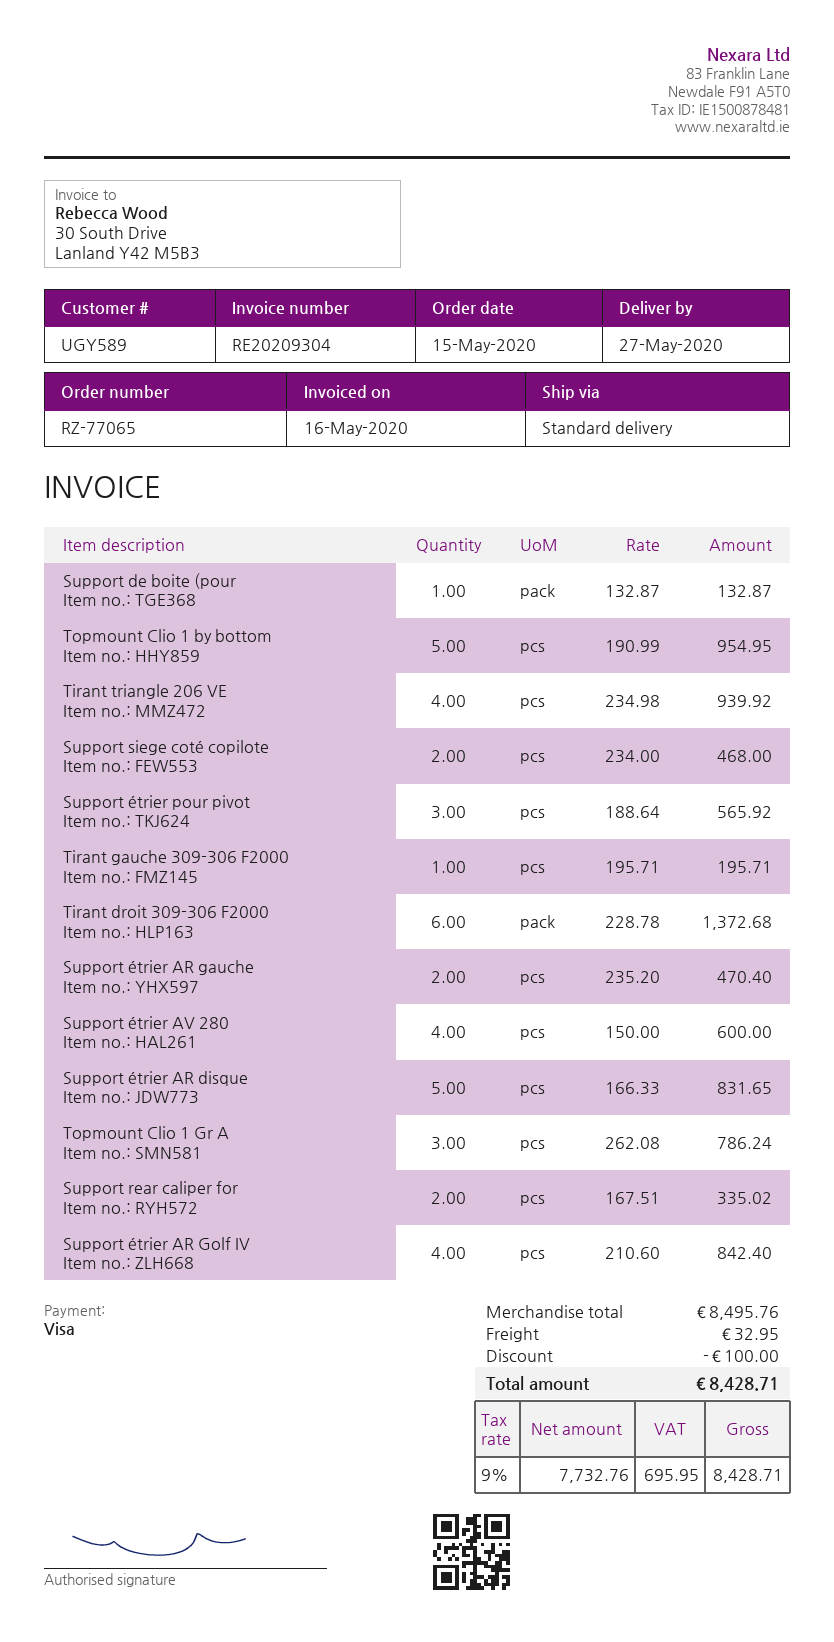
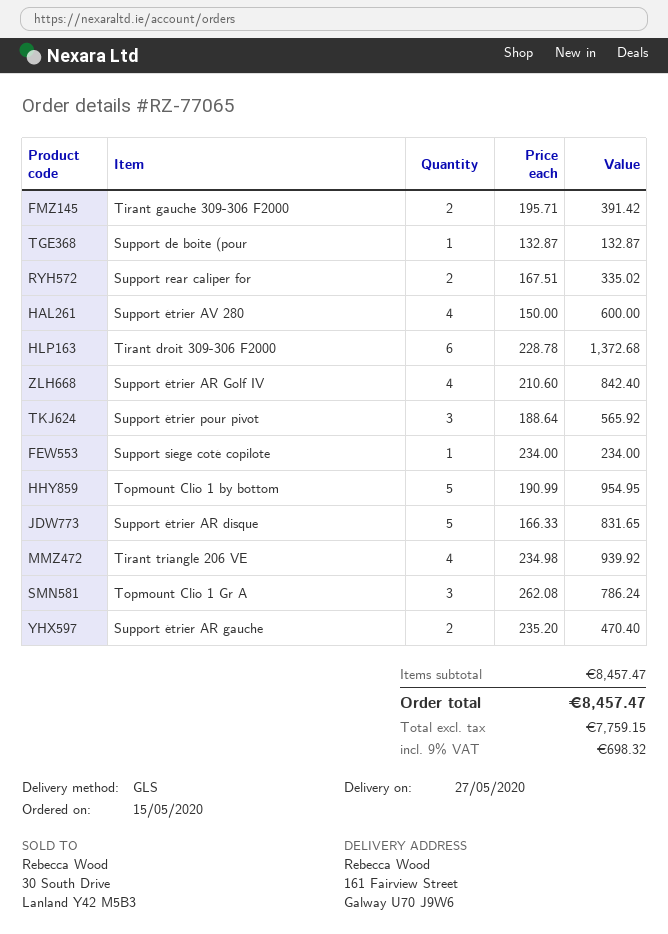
shipping method: standard -> GLS
Support siege coté copilote: 2 x 234.00 = 468.00 -> 1 x 234.00 = 234.00
Tirant gauche 309-306 F2000: 1 x 195.71 = 195.71 -> 2 x 195.71 = 391.42
subtotal: 8495.76 -> 8457.47
discount: 100.00 -> none
shipping: 32.95 -> none
net: 7732.76 -> 7759.15
tax: 9% = 695.95 -> 9% = 698.32
total: 8428.71 -> 8457.47

